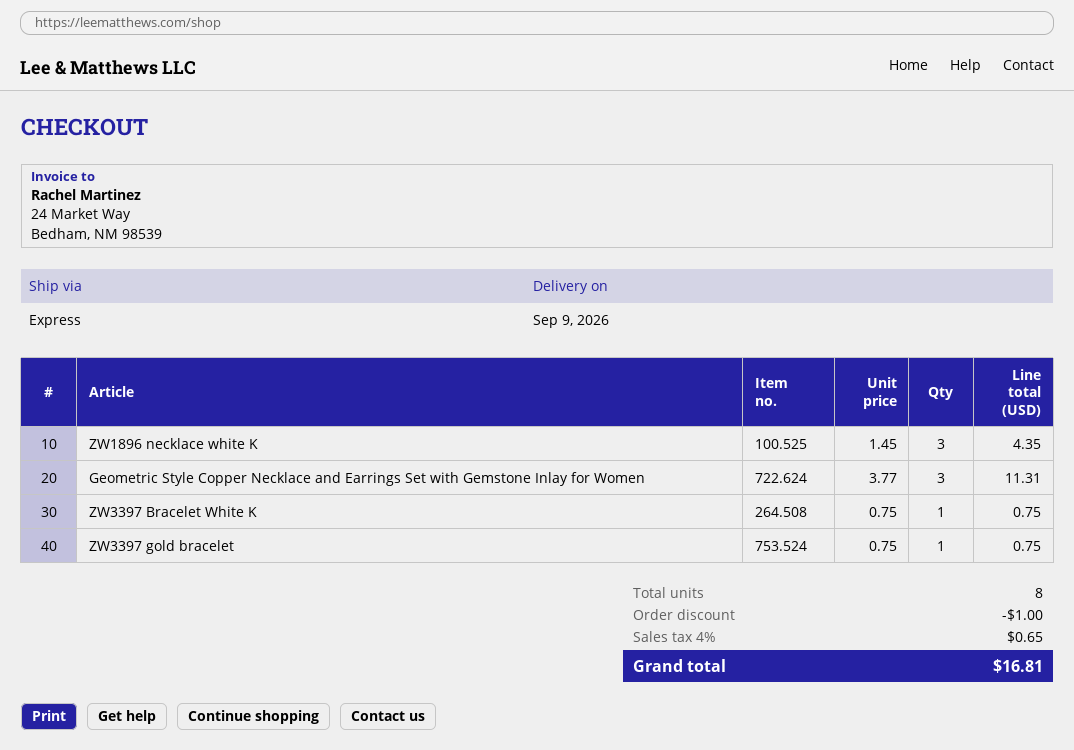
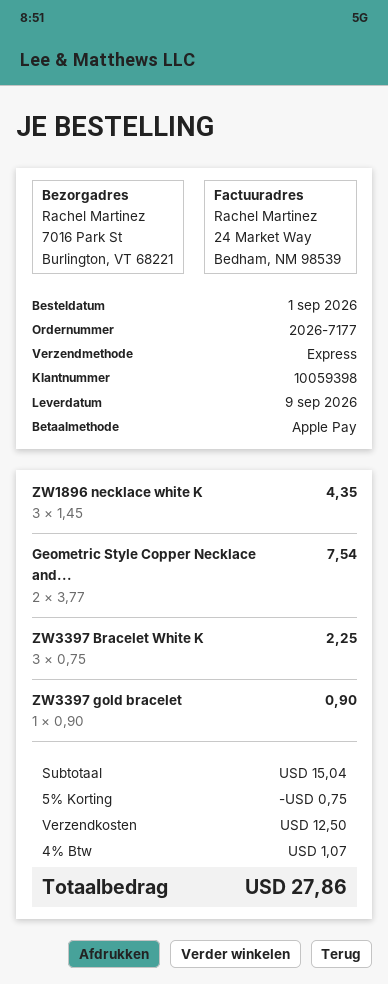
Geometric Style Copper Necklace and Earrings Set with Gemstone Inlay for Women: 3 x 3.77 = 11.31 -> 2 x 3.77 = 7.54
ZW3397 Bracelet White K: 1 x 0.75 = 0.75 -> 3 x 0.75 = 2.25
ZW3397 gold bracelet: 1 x 0.75 = 0.75 -> 1 x 0.90 = 0.90
discount: 1.00 -> 0.75
shipping: none -> 12.50
tax: 4% = 0.65 -> 4% = 1.07
total: 16.81 -> 27.86

